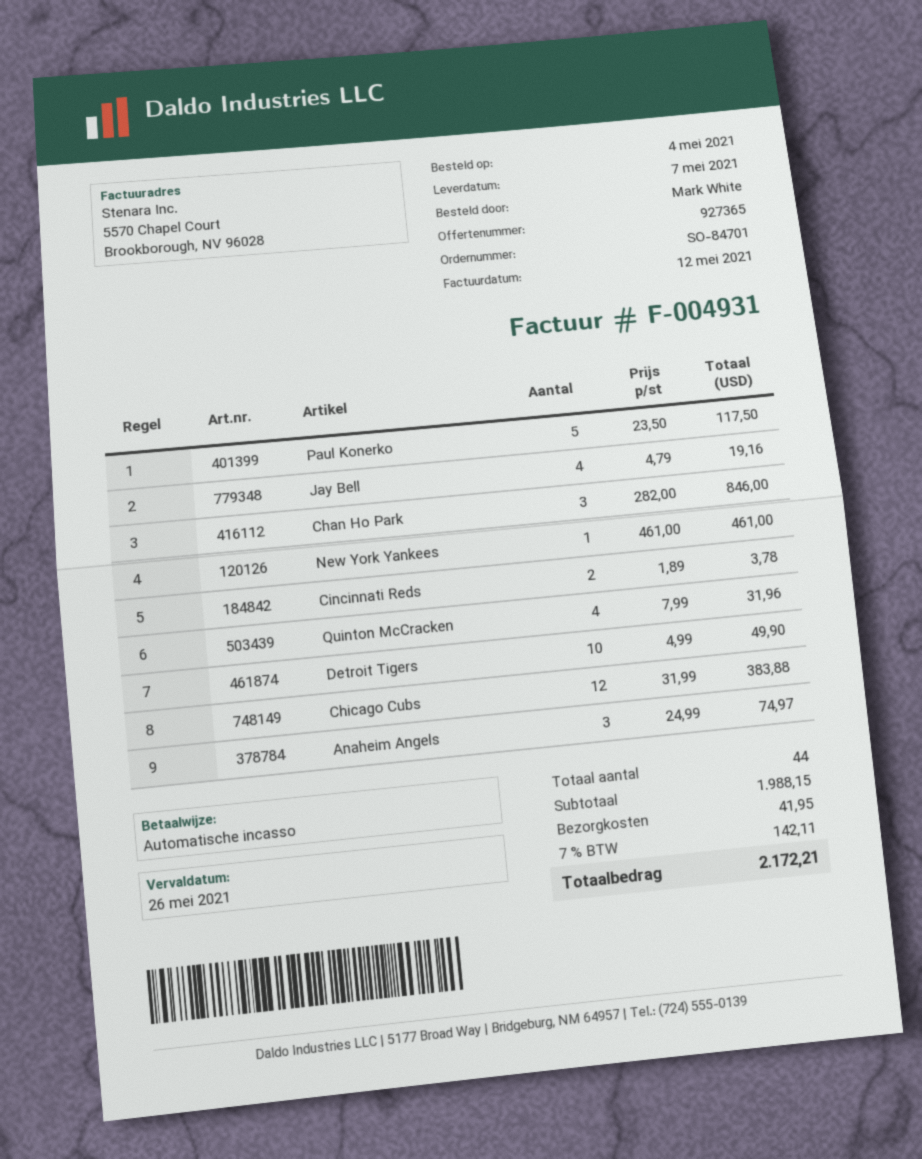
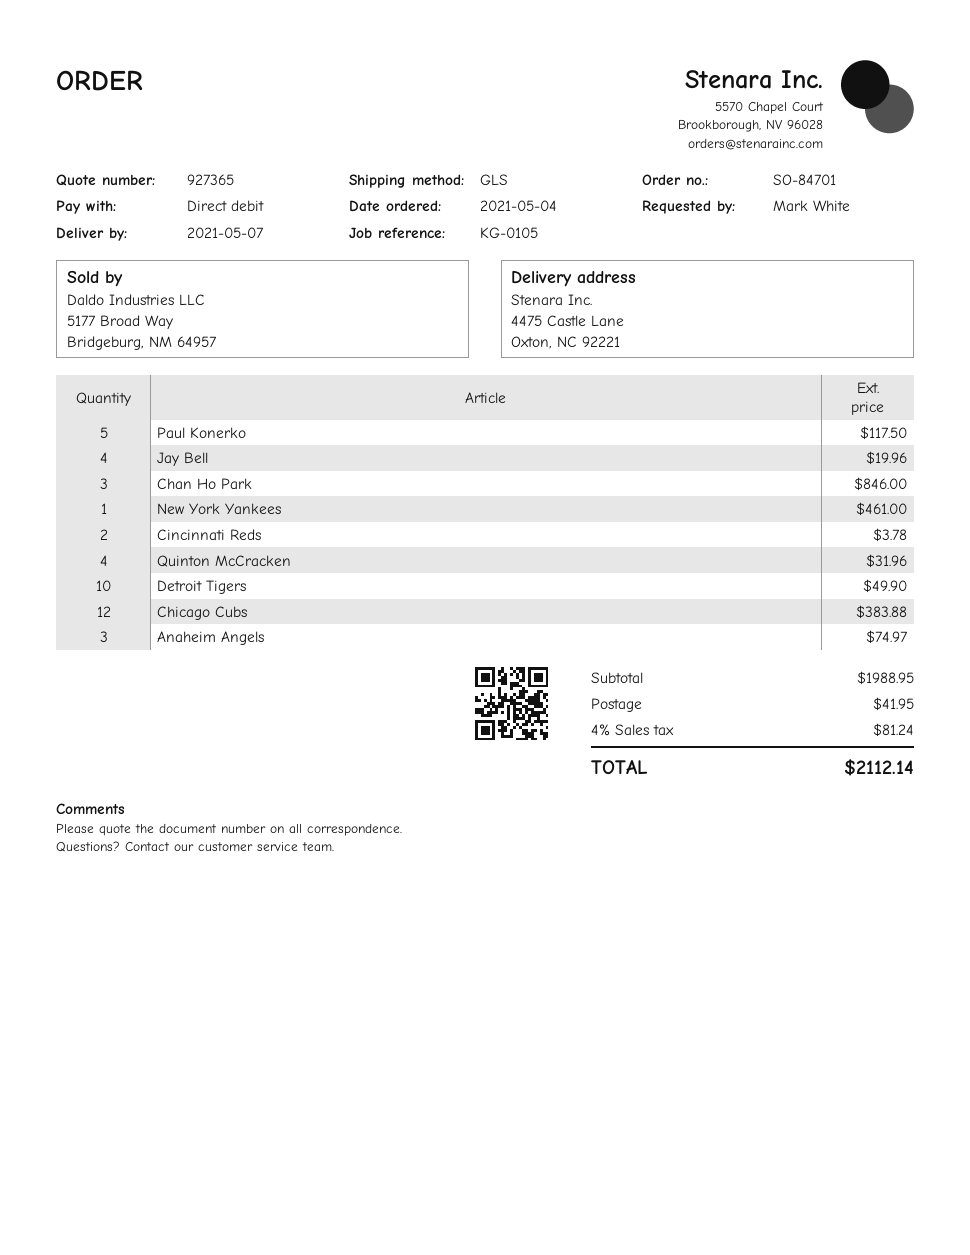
Jay Bell: 4 for 19.16 -> 4 for 19.96
subtotal: 1988.15 -> 1988.95
tax: 7% = 142.11 -> 4% = 81.24
total: 2172.21 -> 2112.14

